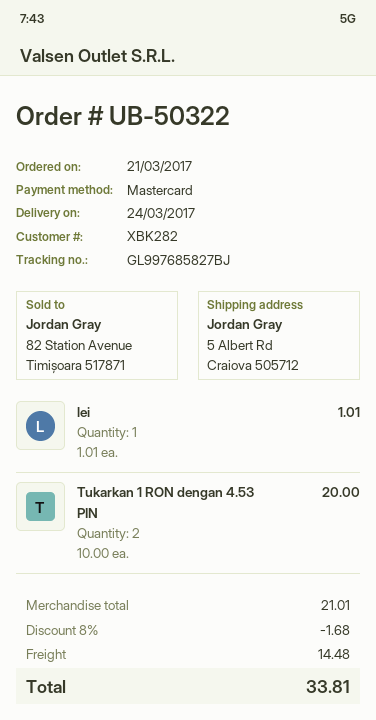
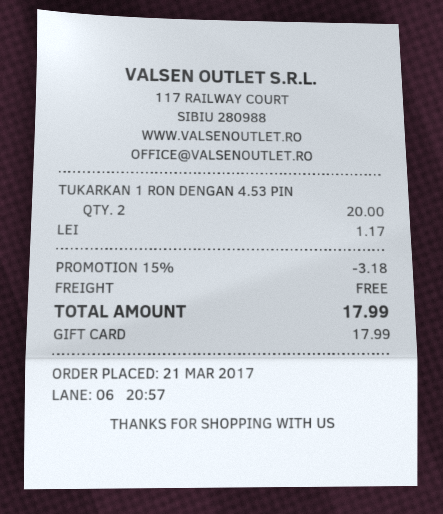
payment method: Mastercard -> gift card
lei: 1 for 1.01 -> 1 for 1.17
discount: 8% = 1.68 -> 15% = 3.18
shipping: 14.48 -> 0.00
total: 33.81 -> 17.99

